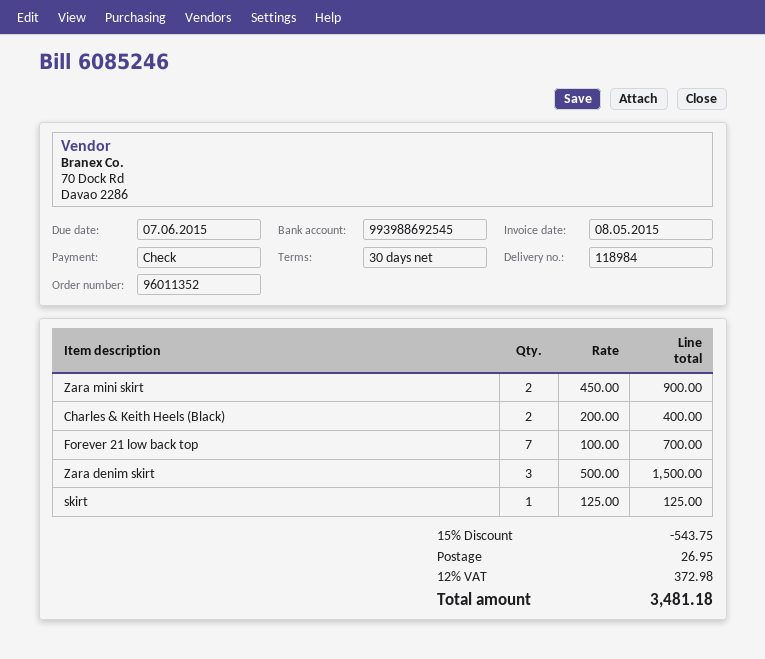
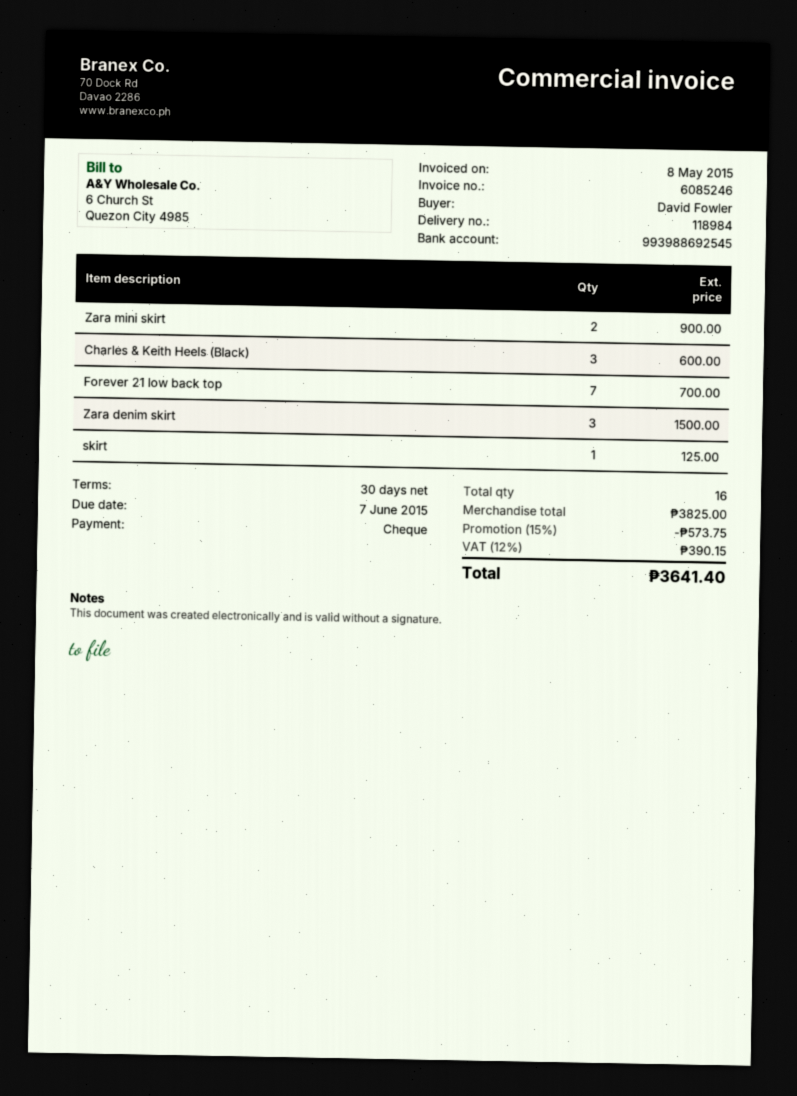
Charles & Keith Heels (Black): 2 for 400.00 -> 3 for 600.00
discount: 15% = 543.75 -> 15% = 573.75
shipping: 26.95 -> none
tax: 12% = 372.98 -> 12% = 390.15
total: 3481.18 -> 3641.40

